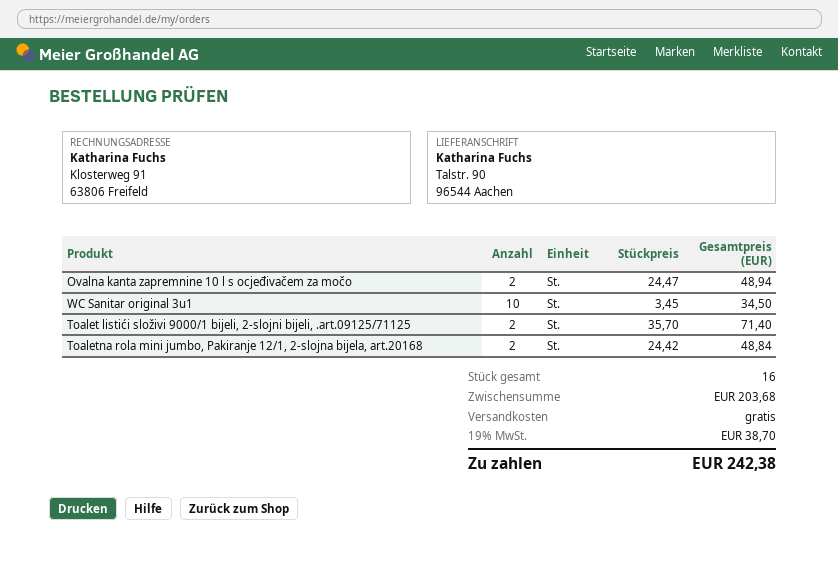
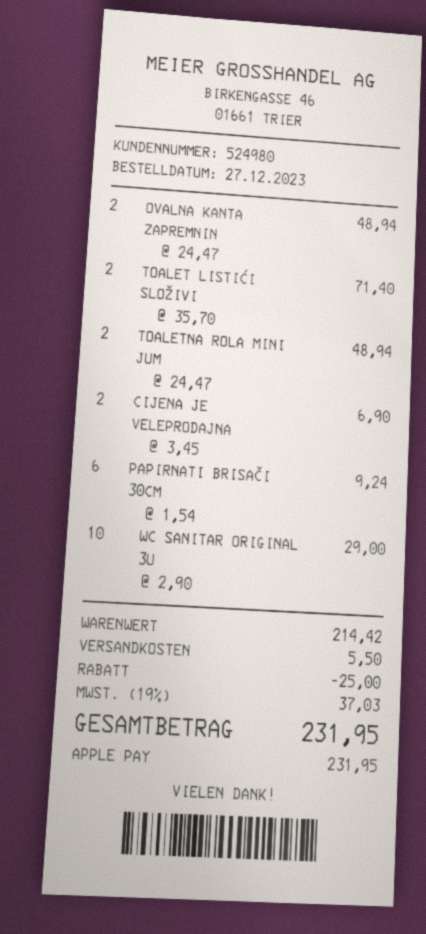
WC Sanitar original 3u1: 10 x 3.45 = 34.50 -> 10 x 2.90 = 29.00
Toaletna rola mini jumbo, Pakiranje 12/1, 2-slojna bijela, art.20168: 2 x 24.42 = 48.84 -> 2 x 24.47 = 48.94
CIJENA JE VELEPRODAJNA: none -> 2 x 3.45 = 6.90
PAPIRNATI BRISAČI 30CM: none -> 6 x 1.54 = 9.24
subtotal: 203.68 -> 214.42
discount: none -> 25.00
shipping: 0.00 -> 5.50
tax: 19% = 38.70 -> 19% = 37.03
total: 242.38 -> 231.95

